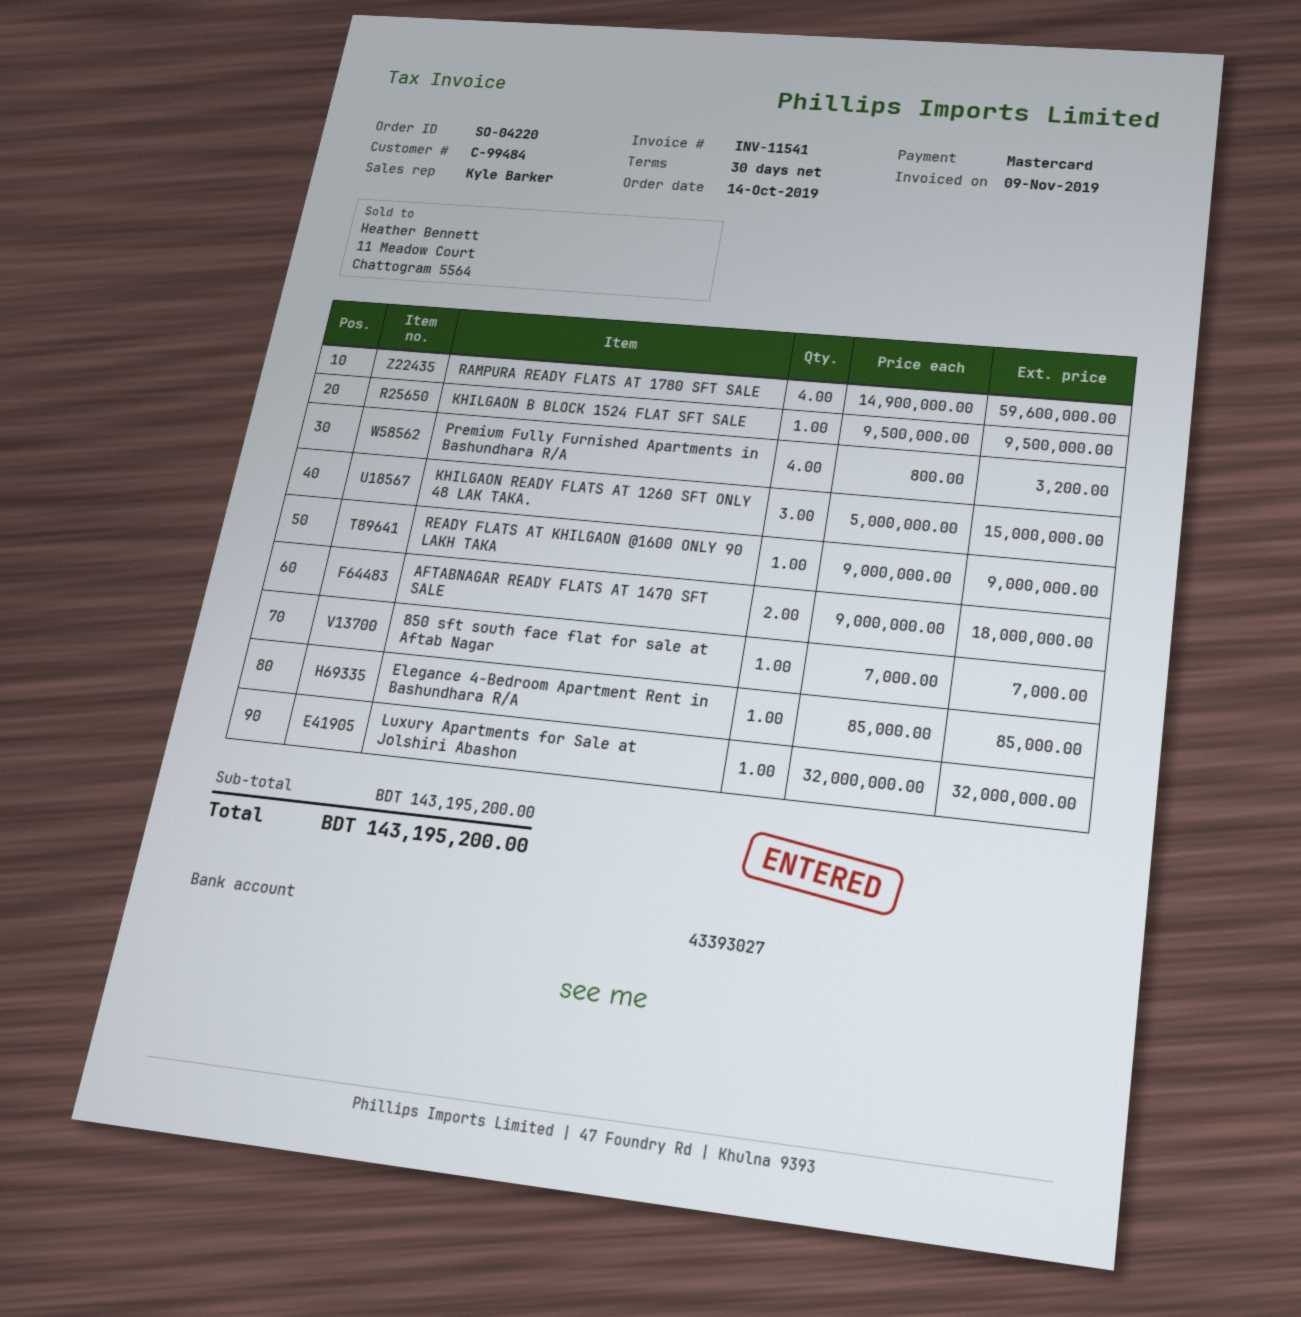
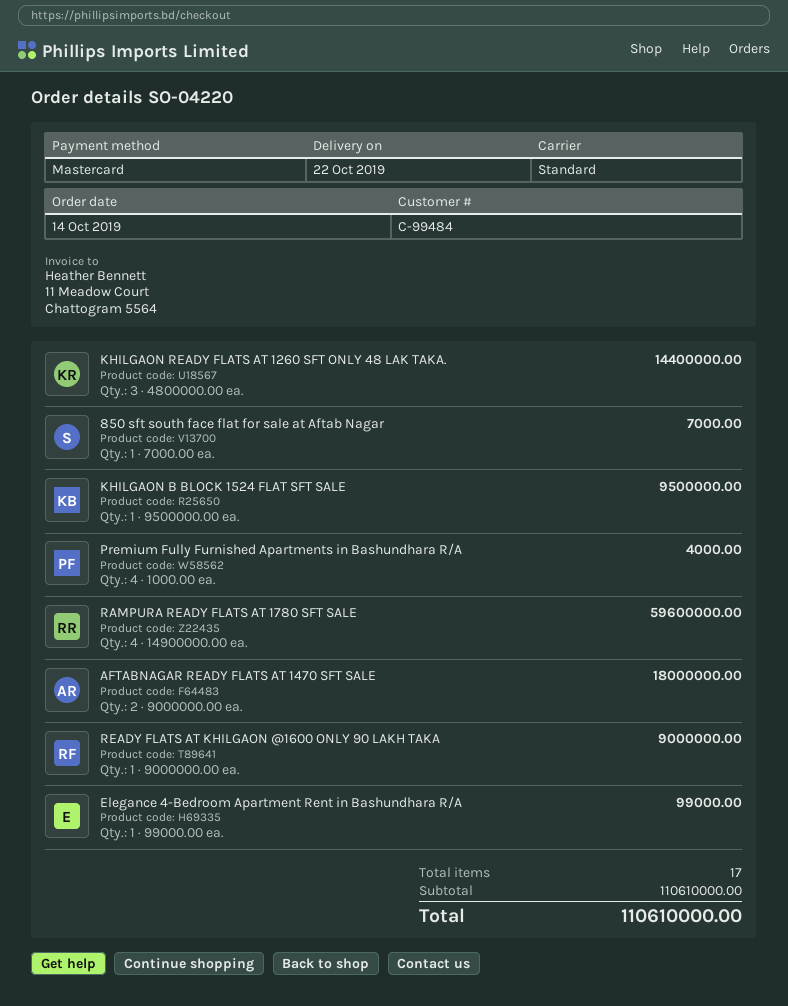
Premium Fully Furnished Apartments in Bashundhara R/A: 4 x 800.00 = 3200.00 -> 4 x 1000.00 = 4000.00
KHILGAON READY FLATS AT 1260 SFT ONLY 48 LAK TAKA.: 3 x 5000000.00 = 15000000.00 -> 3 x 4800000.00 = 14400000.00
Elegance 4-Bedroom Apartment Rent in Bashundhara R/A: 1 x 85000.00 = 85000.00 -> 1 x 99000.00 = 99000.00
Luxury Apartments for Sale at Jolshiri Abashon: 1 x 32000000.00 = 32000000.00 -> none
subtotal: 143195200.00 -> 110610000.00
total: 143195200.00 -> 110610000.00

